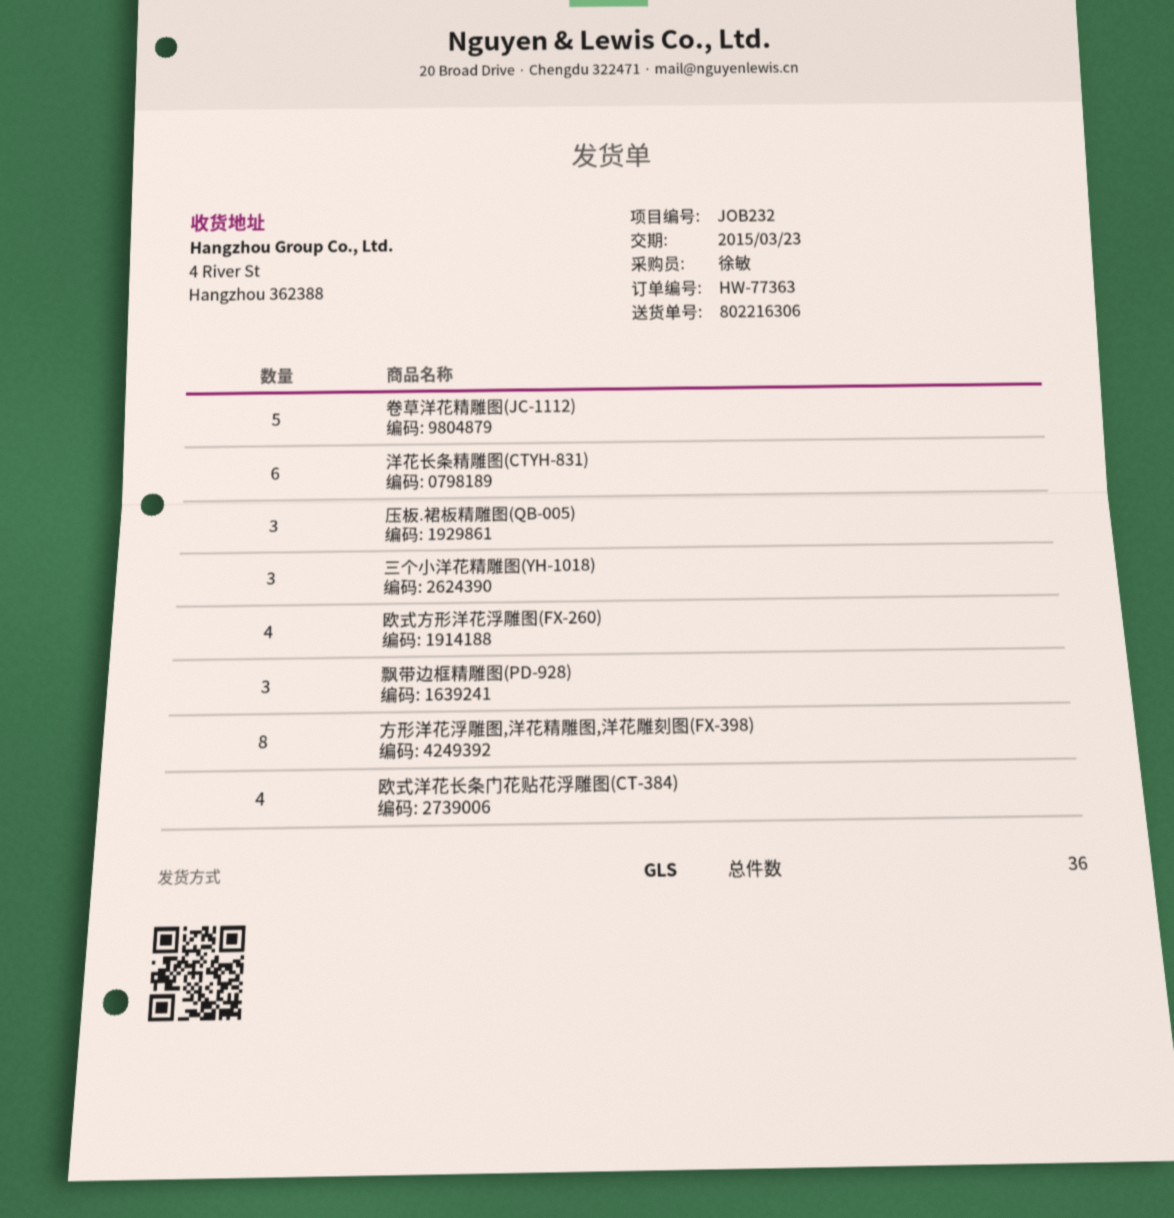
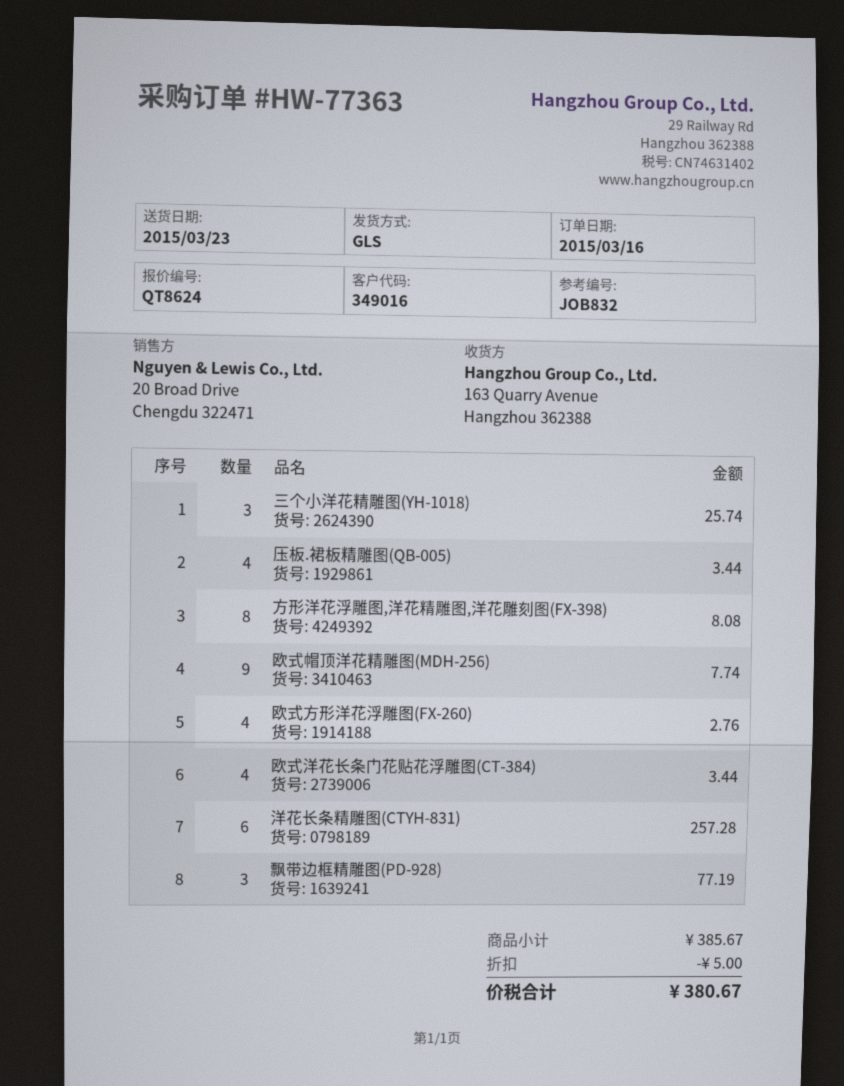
reference: JOB232 -> JOB832
ship to: 4 River St, Hangzhou 362388 -> 163 Quarry Avenue, Hangzhou 362388
卷草洋花精雕图(JC-1112): 5 -> none
压板.裙板精雕图(QB-005): 3 -> 4
欧式帽顶洋花精雕图(MDH-256): none -> 9

